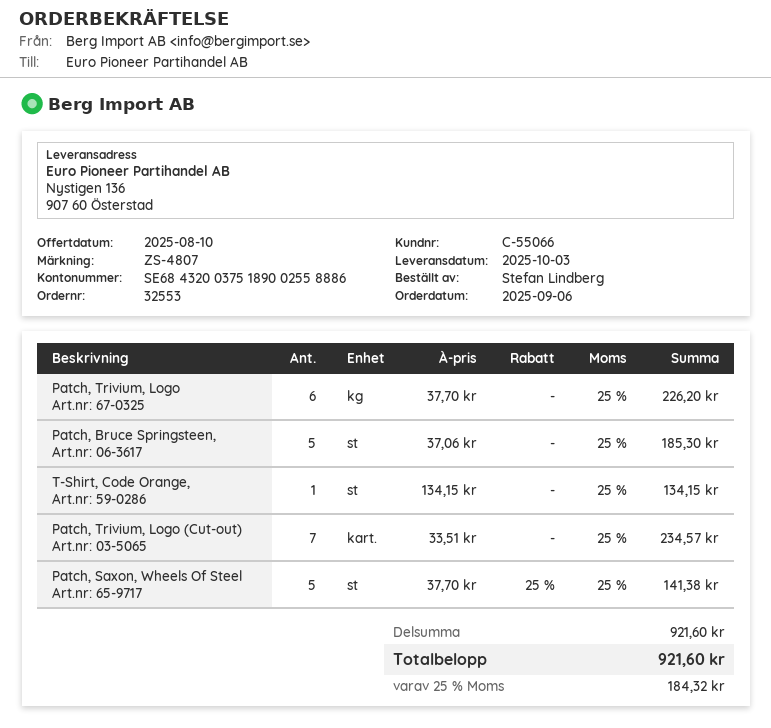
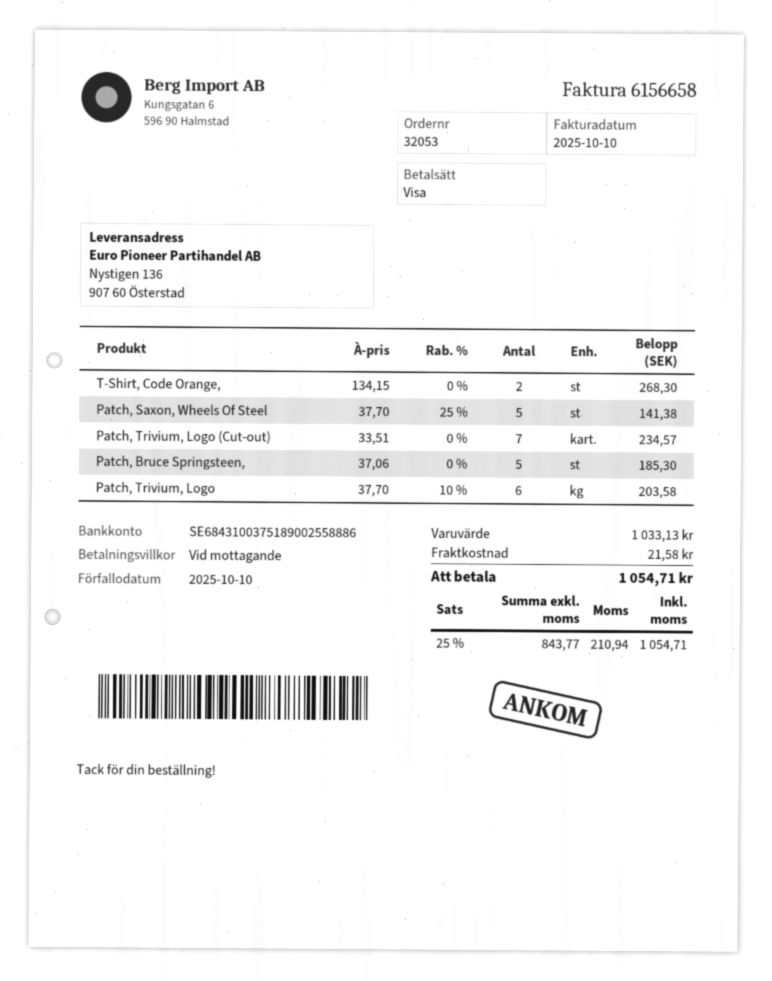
order number: 32553 -> 32053
bank account: SE6843200375189002558886 -> SE6843100375189002558886
Patch, Trivium, Logo: 6 x 37.70 = 226.20 -> 6 x 37.70 - 10% = 203.58
T-Shirt, Code Orange,: 1 x 134.15 = 134.15 -> 2 x 134.15 = 268.30
subtotal: 921.60 -> 1033.13
shipping: none -> 21.58
tax: 25% = 184.32 -> 25% = 210.94
total: 921.60 -> 1054.71

